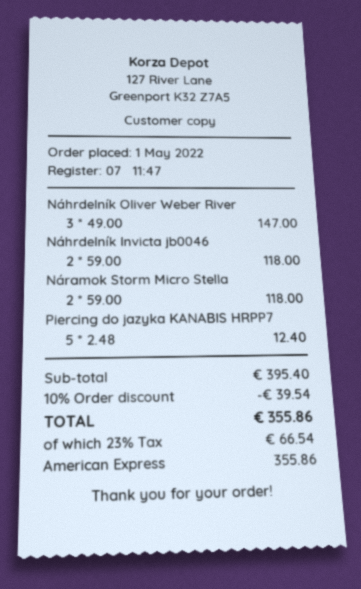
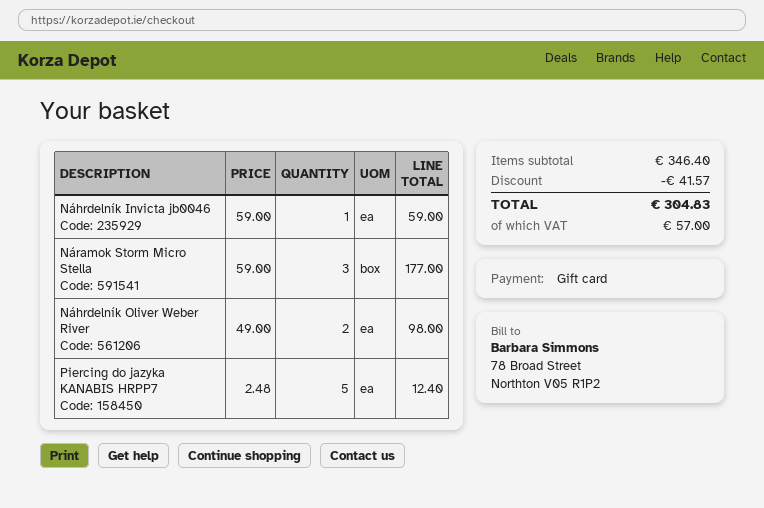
payment method: American Express -> gift card
Náhrdelník Oliver Weber River: 3 x 49.00 = 147.00 -> 2 x 49.00 = 98.00
Náhrdelník Invicta jb0046: 2 x 59.00 = 118.00 -> 1 x 59.00 = 59.00
Náramok Storm Micro Stella: 2 x 59.00 = 118.00 -> 3 x 59.00 = 177.00
subtotal: 395.40 -> 346.40
discount: 39.54 -> 41.57
tax: 66.54 -> 57.00
total: 355.86 -> 304.83

